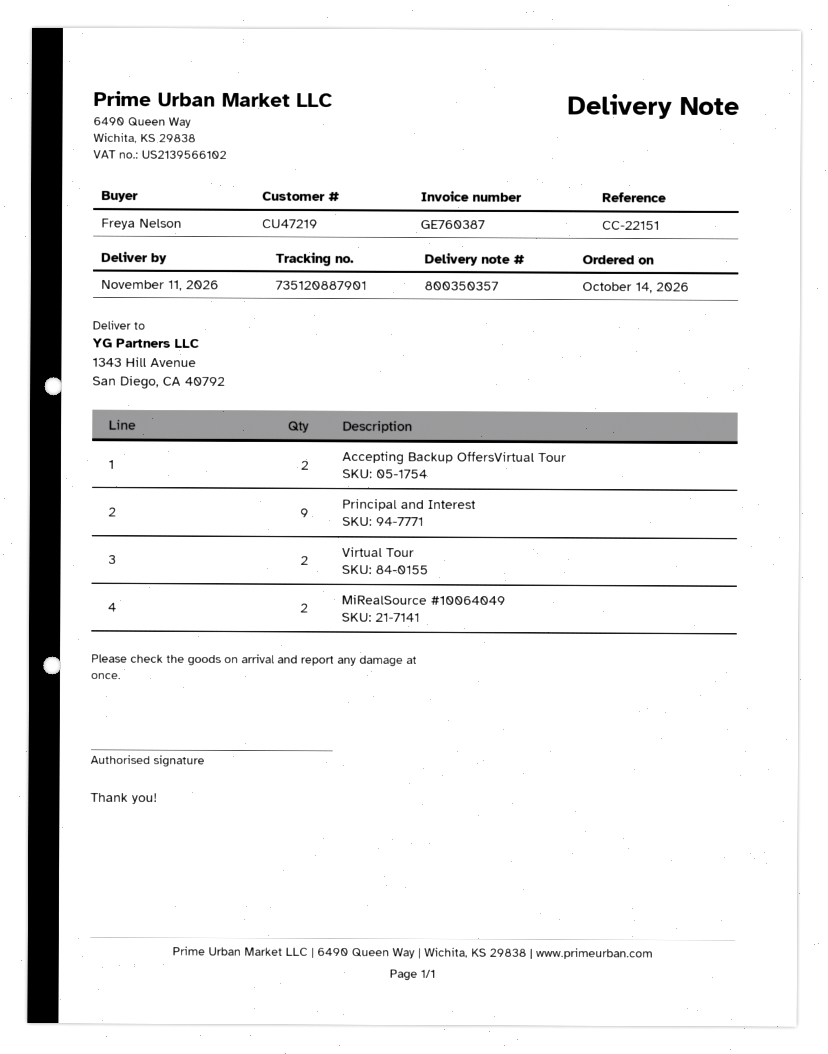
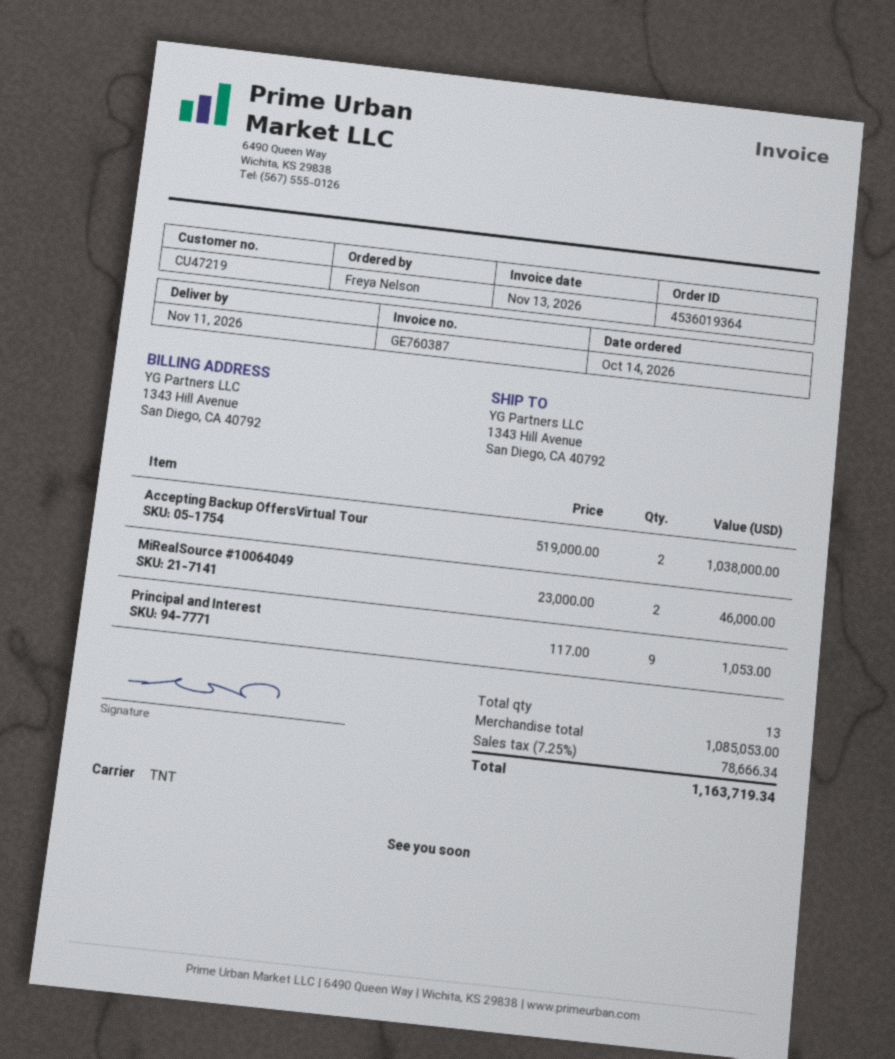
Virtual Tour: 2 -> none

